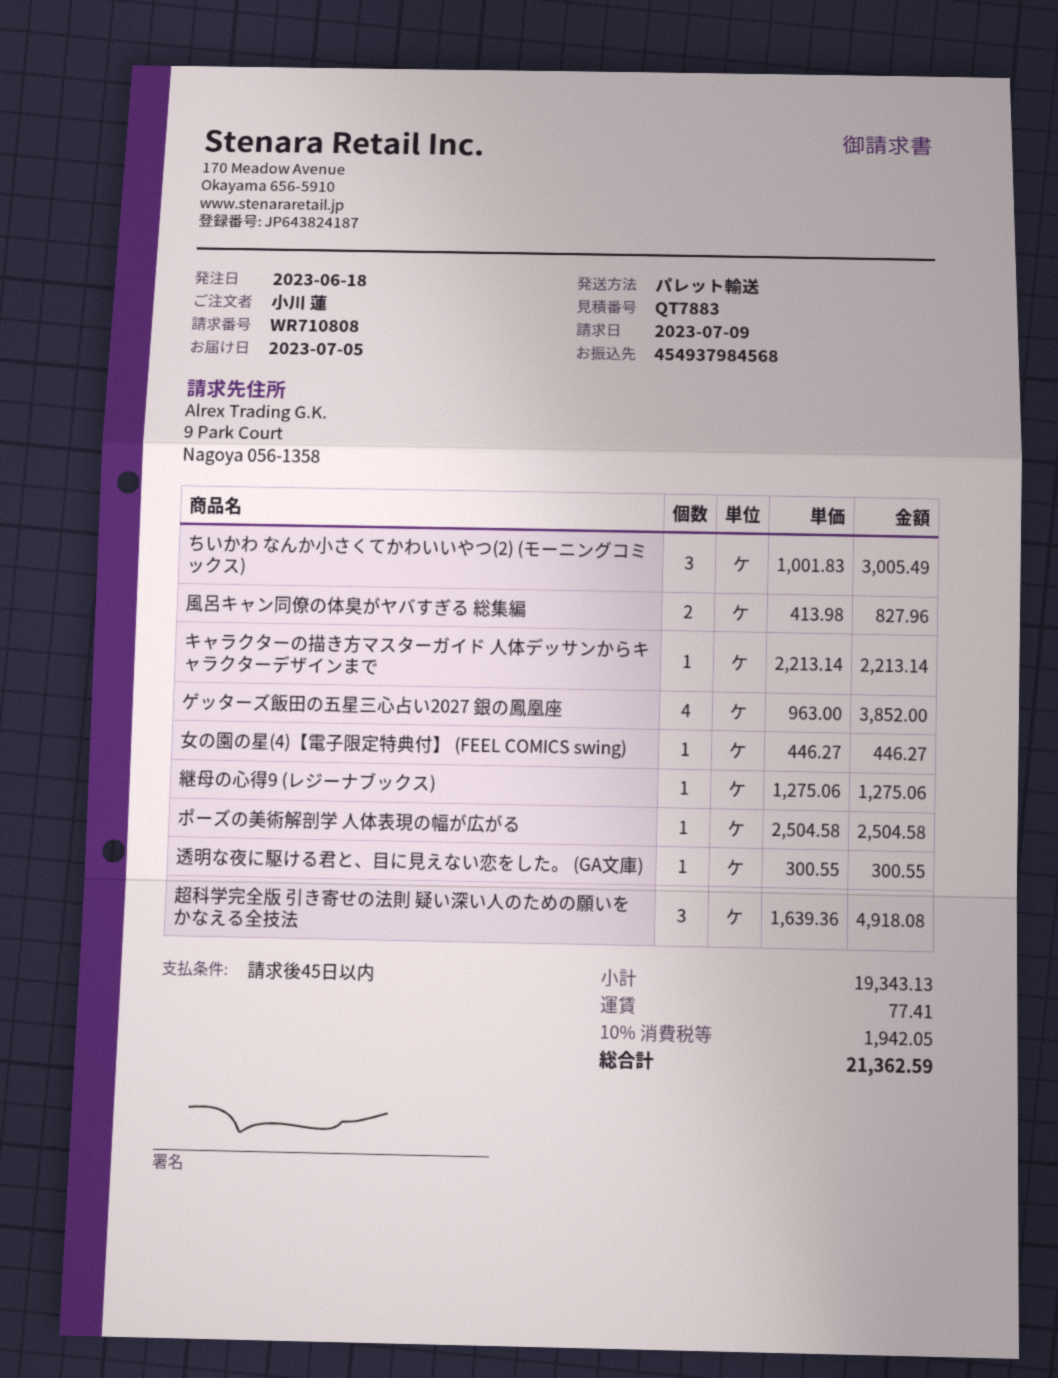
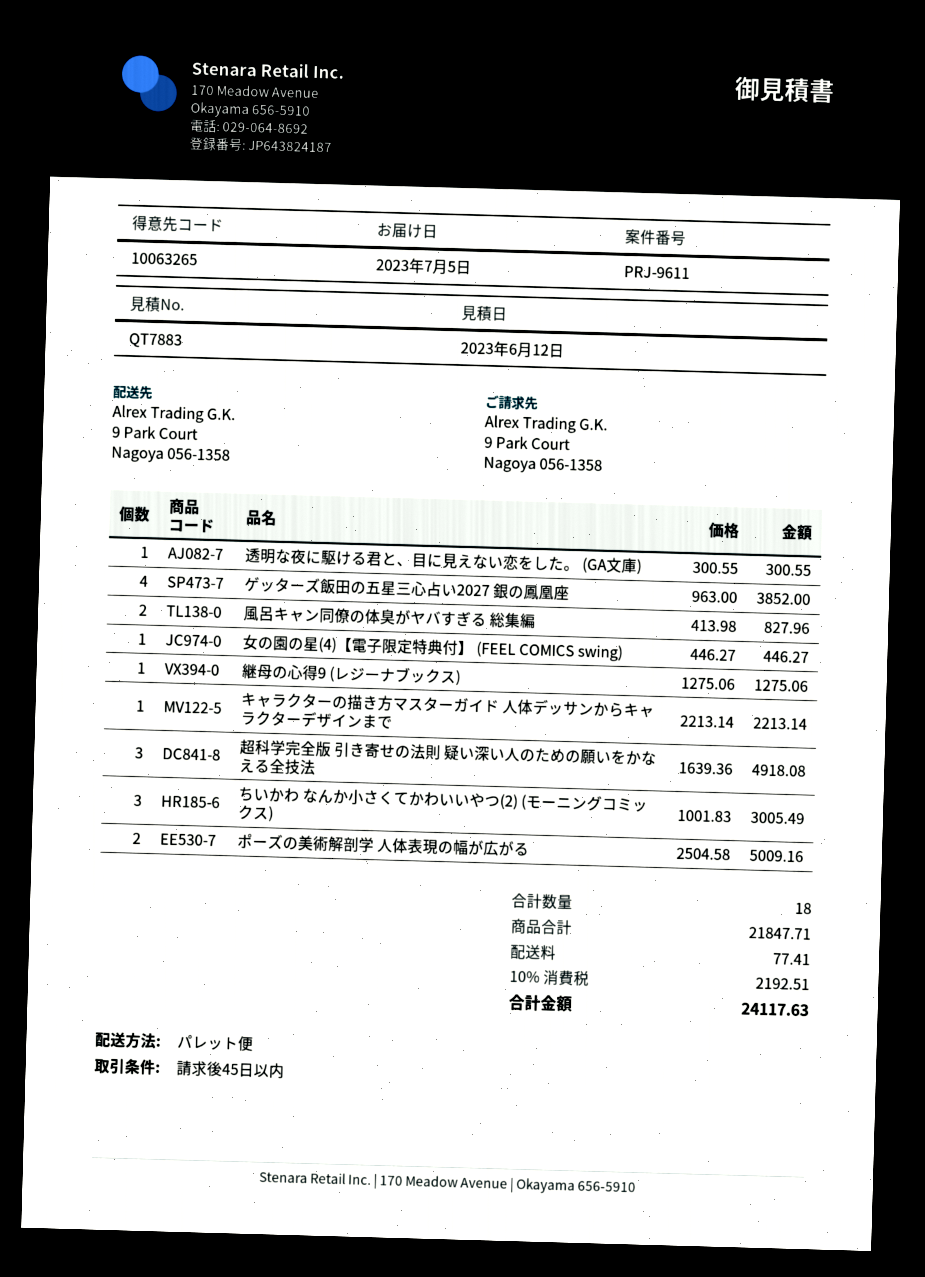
ポーズの美術解剖学 人体表現の幅が広がる: 1 x 2504.58 = 2504.58 -> 2 x 2504.58 = 5009.16
subtotal: 19343.13 -> 21847.71
tax: 10% = 1942.05 -> 10% = 2192.51
total: 21362.59 -> 24117.63

